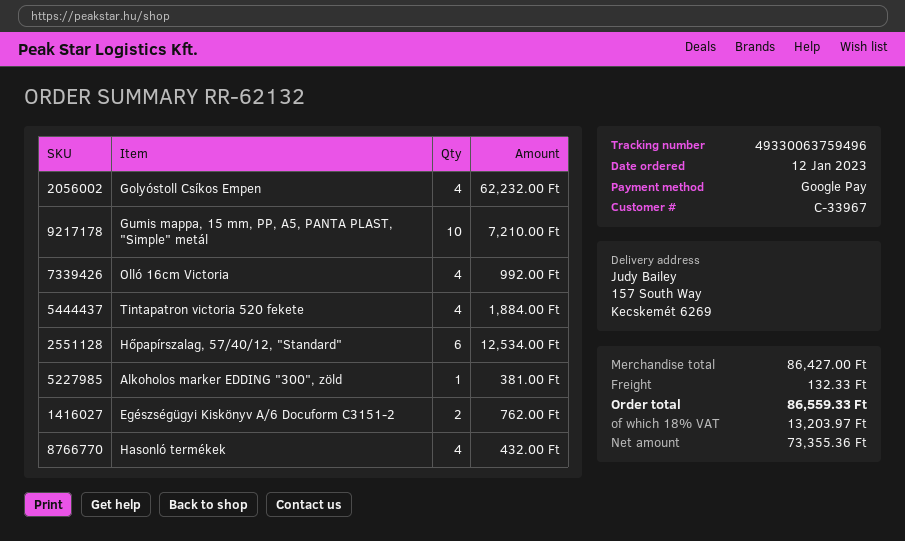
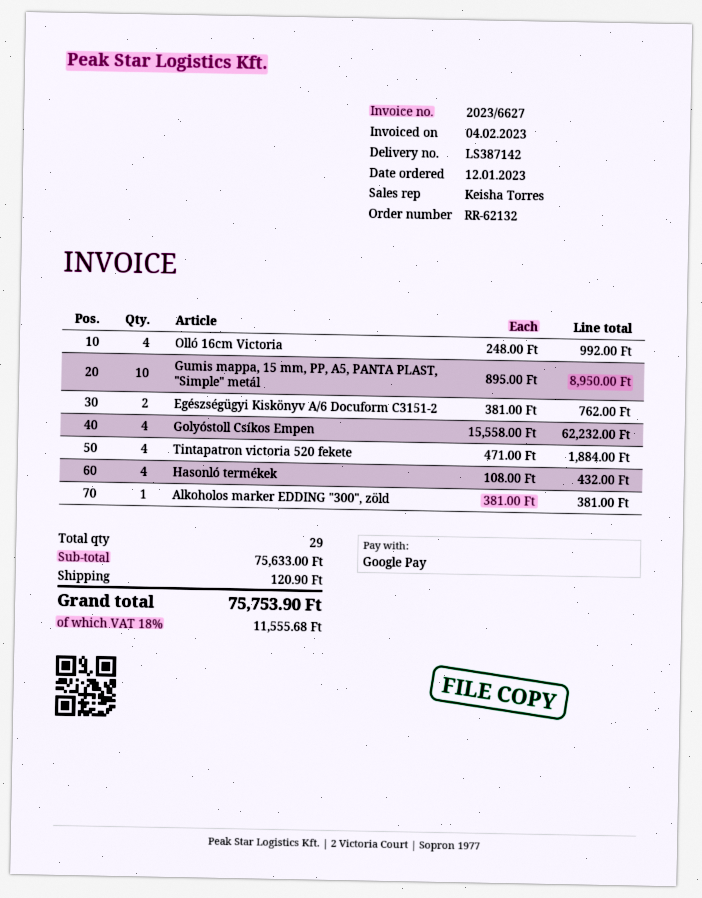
Gumis mappa, 15 mm, PP, A5, PANTA PLAST, "Simple" metál: 10 for 7210.00 -> 10 for 8950.00
Hőpapírszalag, 57/40/12, "Standard": 6 for 12534.00 -> none
subtotal: 86427.00 -> 75633.00
shipping: 132.33 -> 120.90
tax: 18% = 13203.97 -> 18% = 11555.68
total: 86559.33 -> 75753.90

